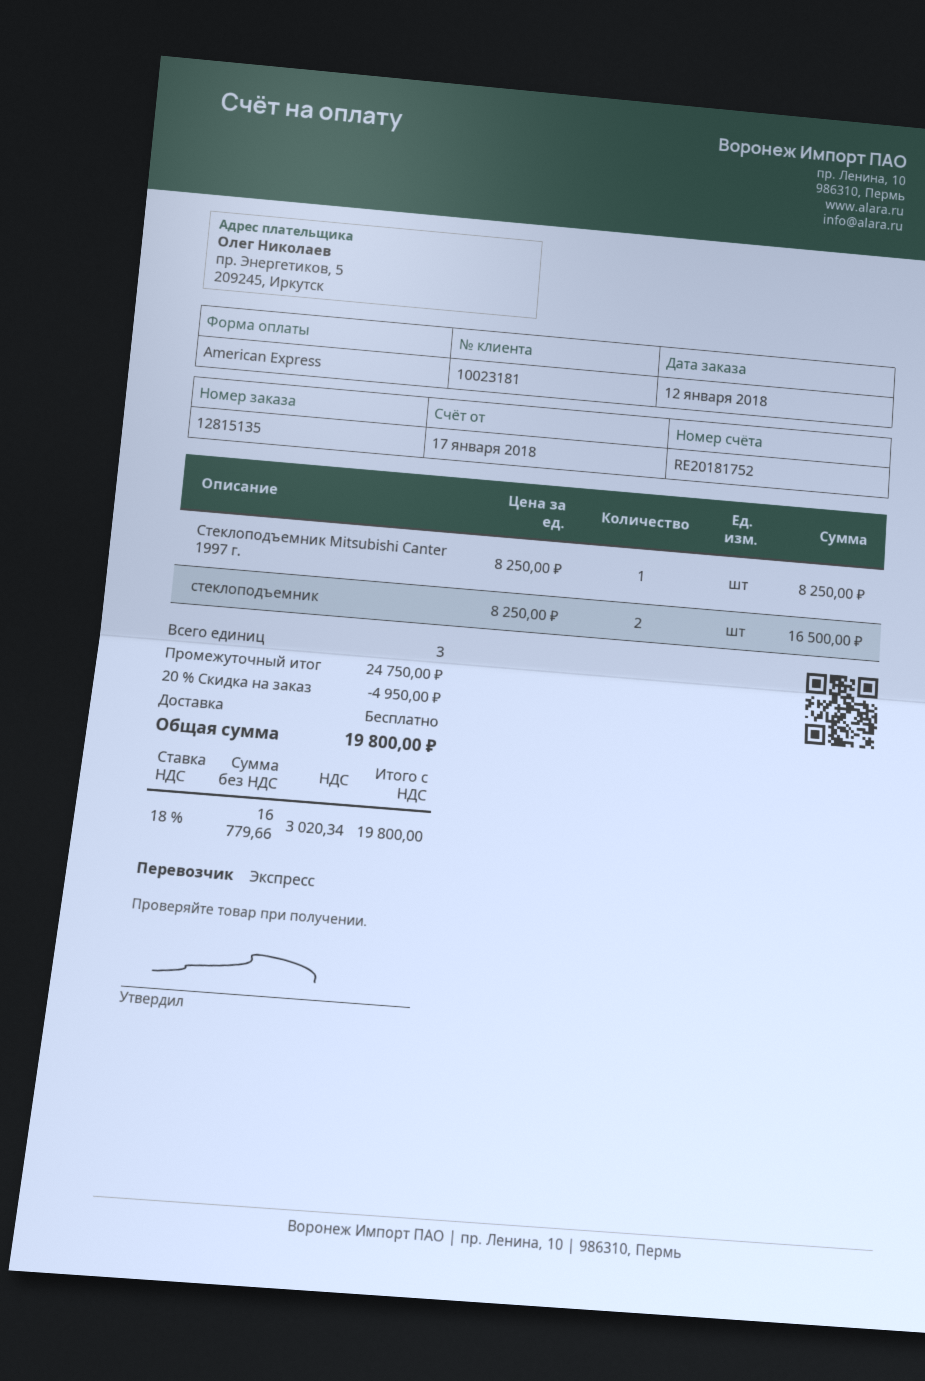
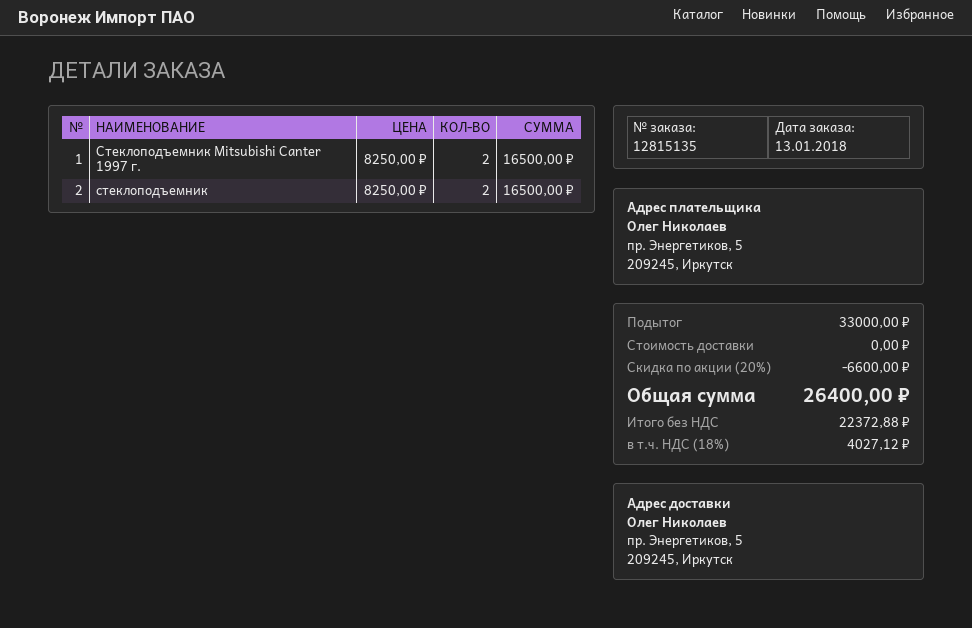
order date: 2018-01-12 -> 2018-01-13
Стеклоподъемник Mitsubishi Canter 1997 г.: 1 x 8250.00 = 8250.00 -> 2 x 8250.00 = 16500.00
subtotal: 24750.00 -> 33000.00
discount: 20% = 4950.00 -> 20% = 6600.00
net: 16779.66 -> 22372.88
tax: 18% = 3020.34 -> 18% = 4027.12
total: 19800.00 -> 26400.00

